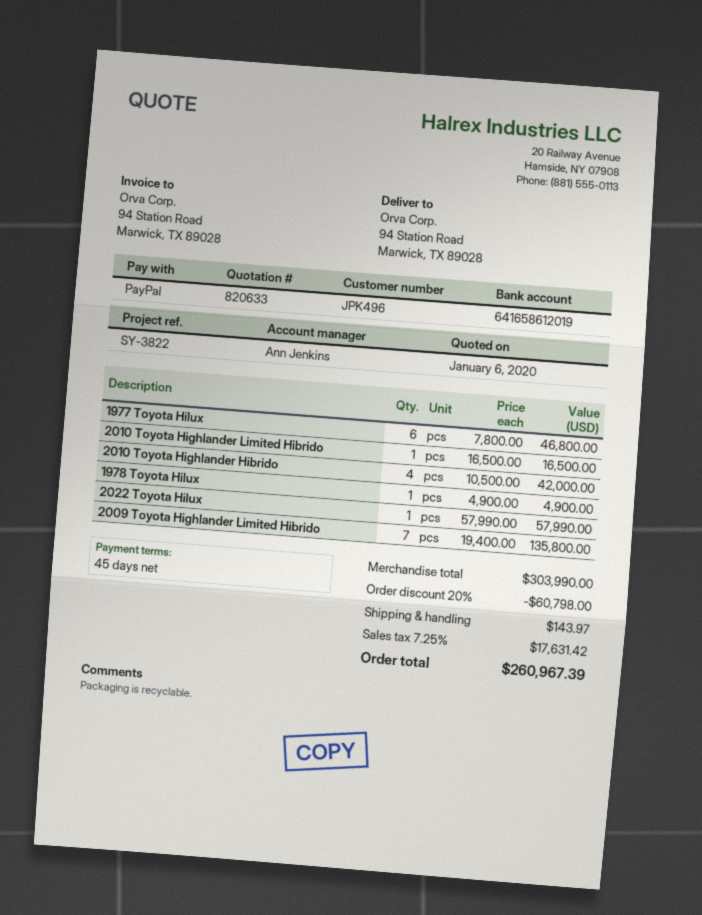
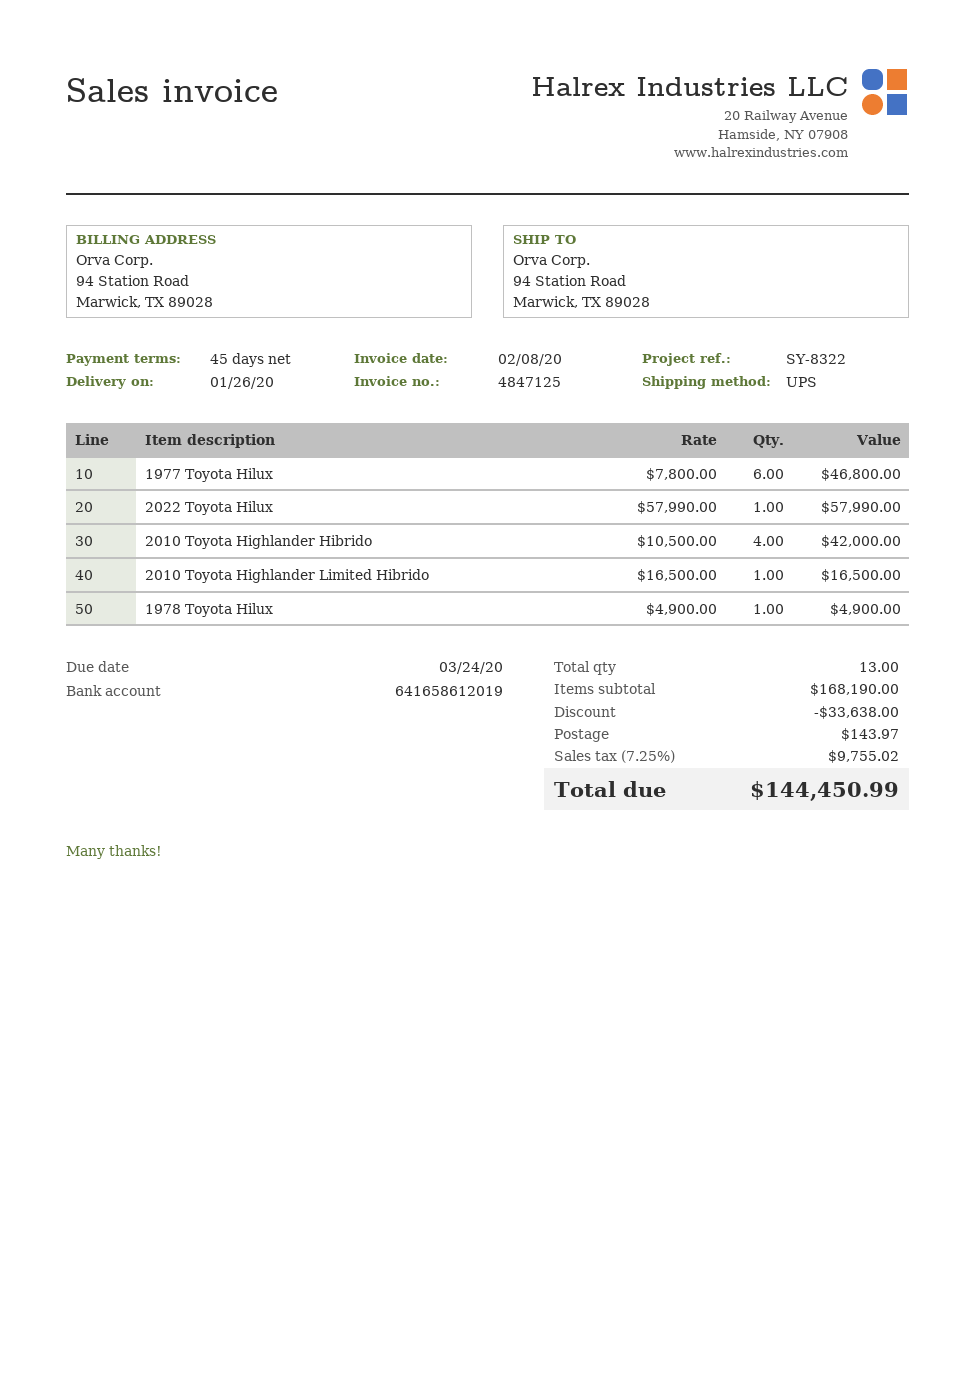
reference: SY-3822 -> SY-8322
2009 Toyota Highlander Limited Hibrido: 7 x 19400.00 = 135800.00 -> none
subtotal: 303990.00 -> 168190.00
discount: 60798.00 -> 33638.00
tax: 7.25% = 17631.42 -> 7.25% = 9755.02
total: 260967.39 -> 144450.99

